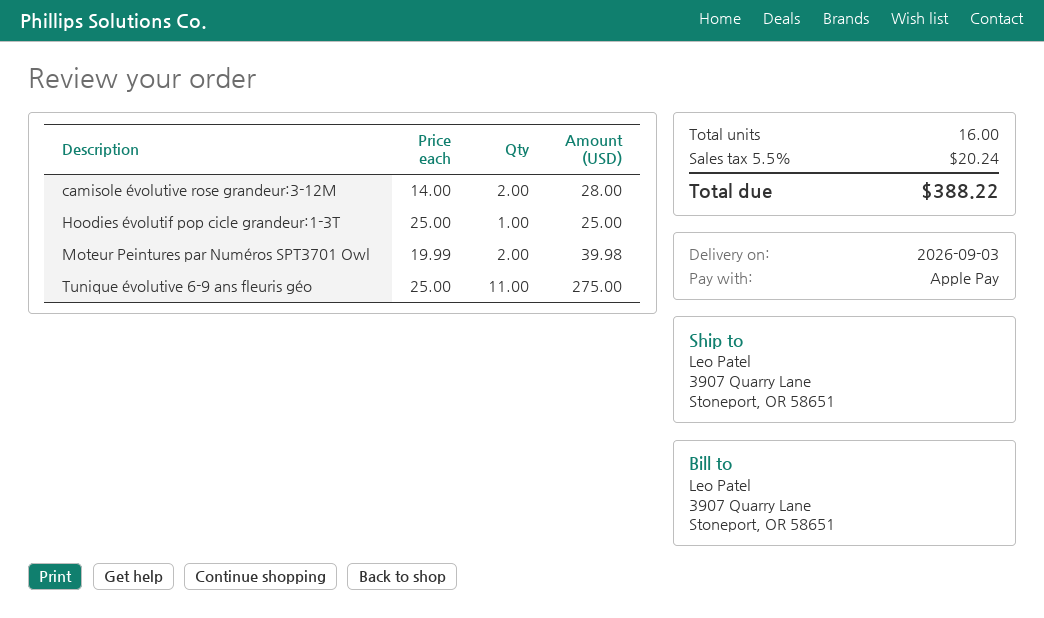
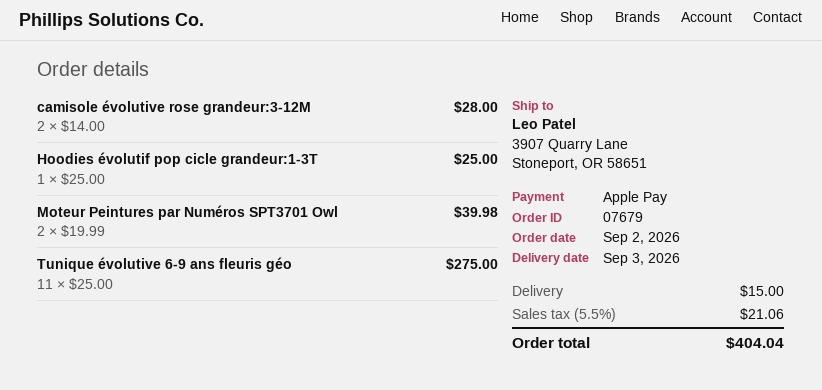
shipping: none -> 15.00
tax: 5.5% = 20.24 -> 5.5% = 21.06
total: 388.22 -> 404.04

